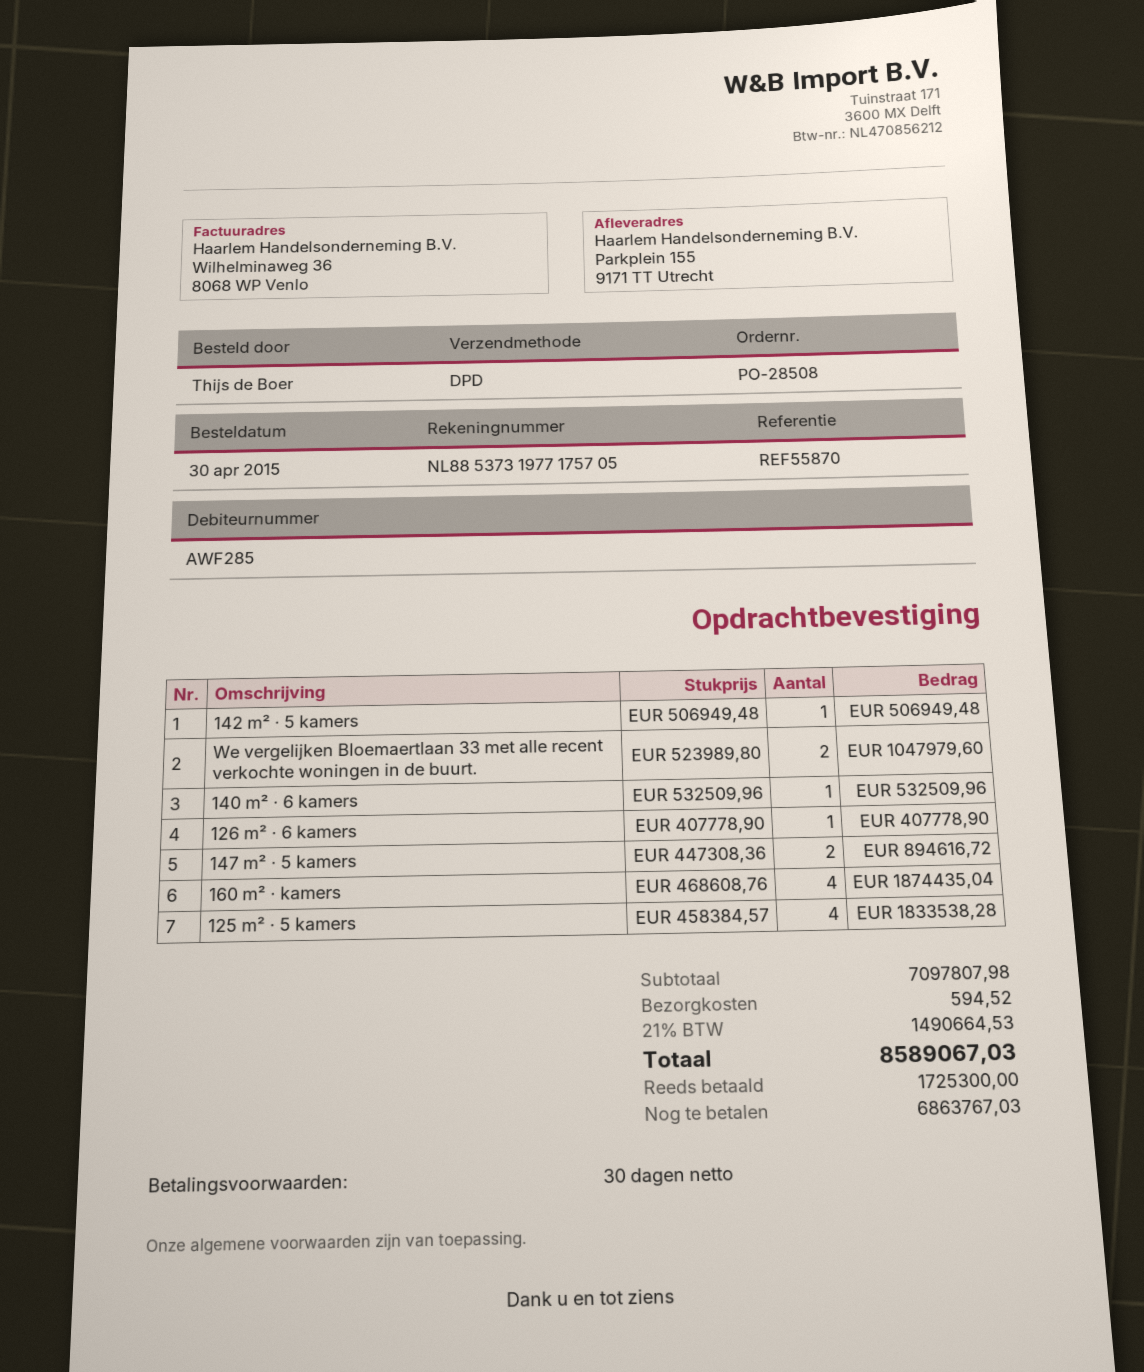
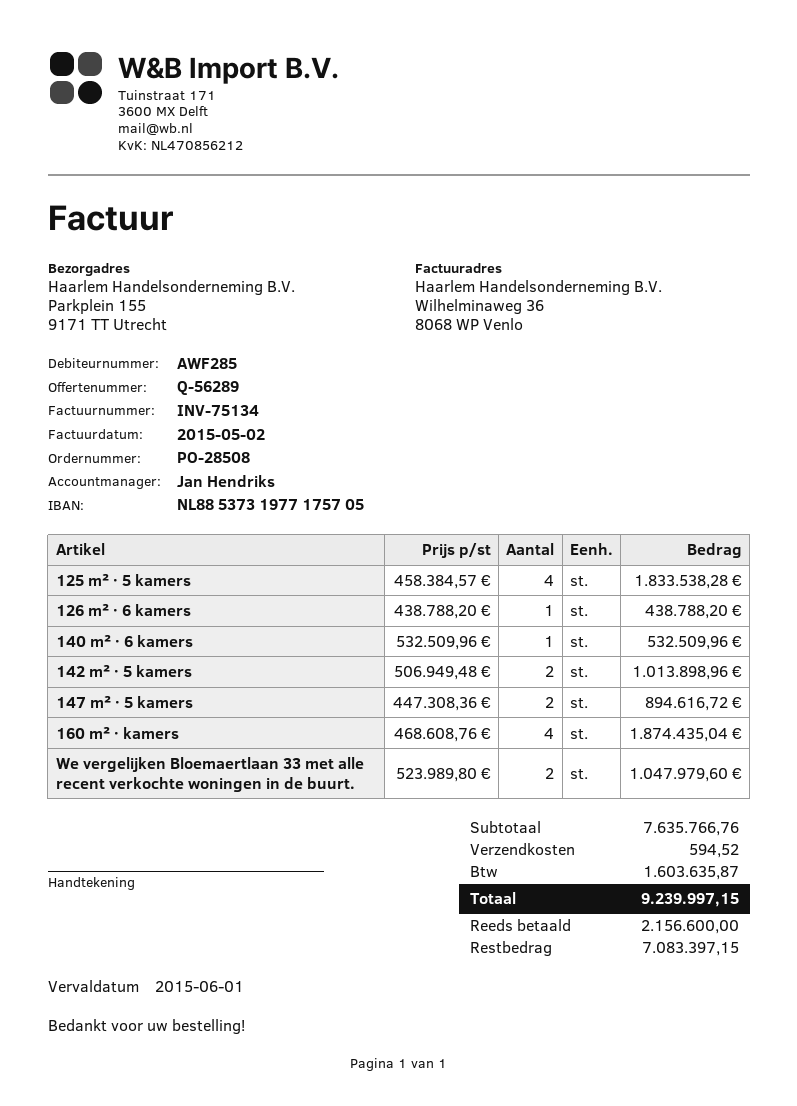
142 m² · 5 kamers: 1 x 506949.48 = 506949.48 -> 2 x 506949.48 = 1013898.96
126 m² · 6 kamers: 1 x 407778.90 = 407778.90 -> 1 x 438788.20 = 438788.20
subtotal: 7097807.98 -> 7635766.76
tax: 1490664.53 -> 1603635.87
total: 8589067.03 -> 9239997.15
deposit: 1725300.00 -> 2156600.00
balance: 6863767.03 -> 7083397.15

